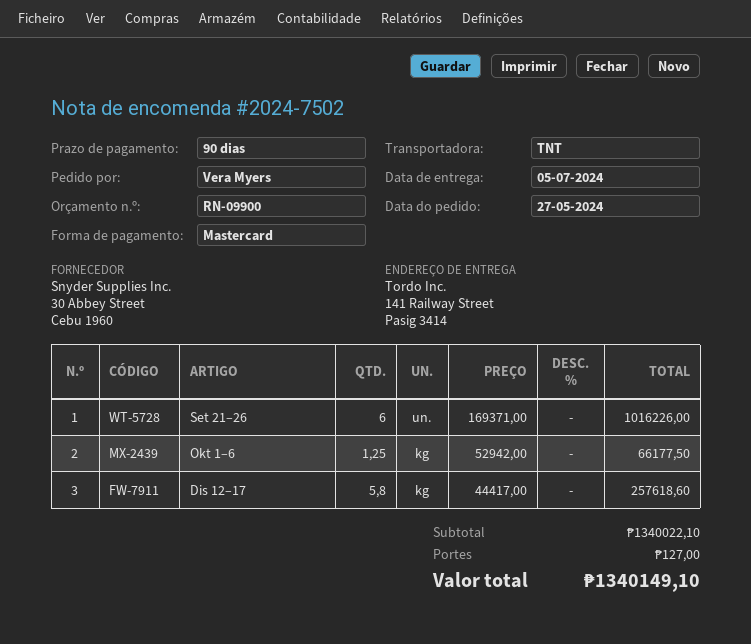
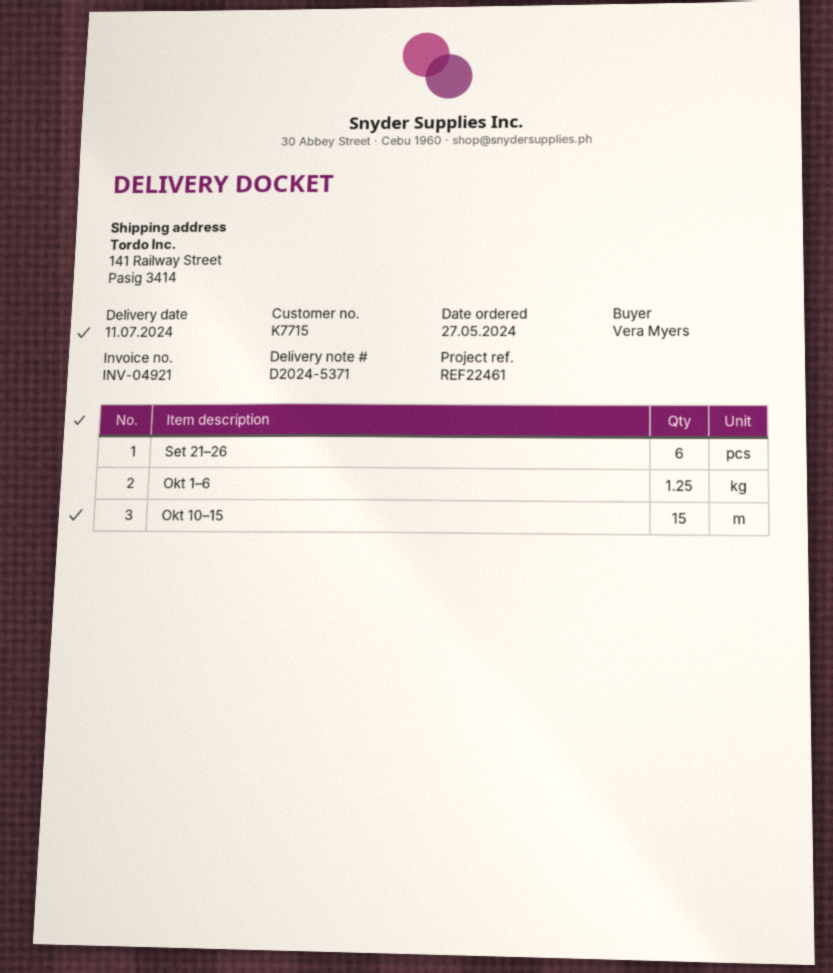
delivery date: 2024-07-05 -> 2024-07-11
Dis 12–17: 5.8 -> none
Okt 10–15: none -> 15

